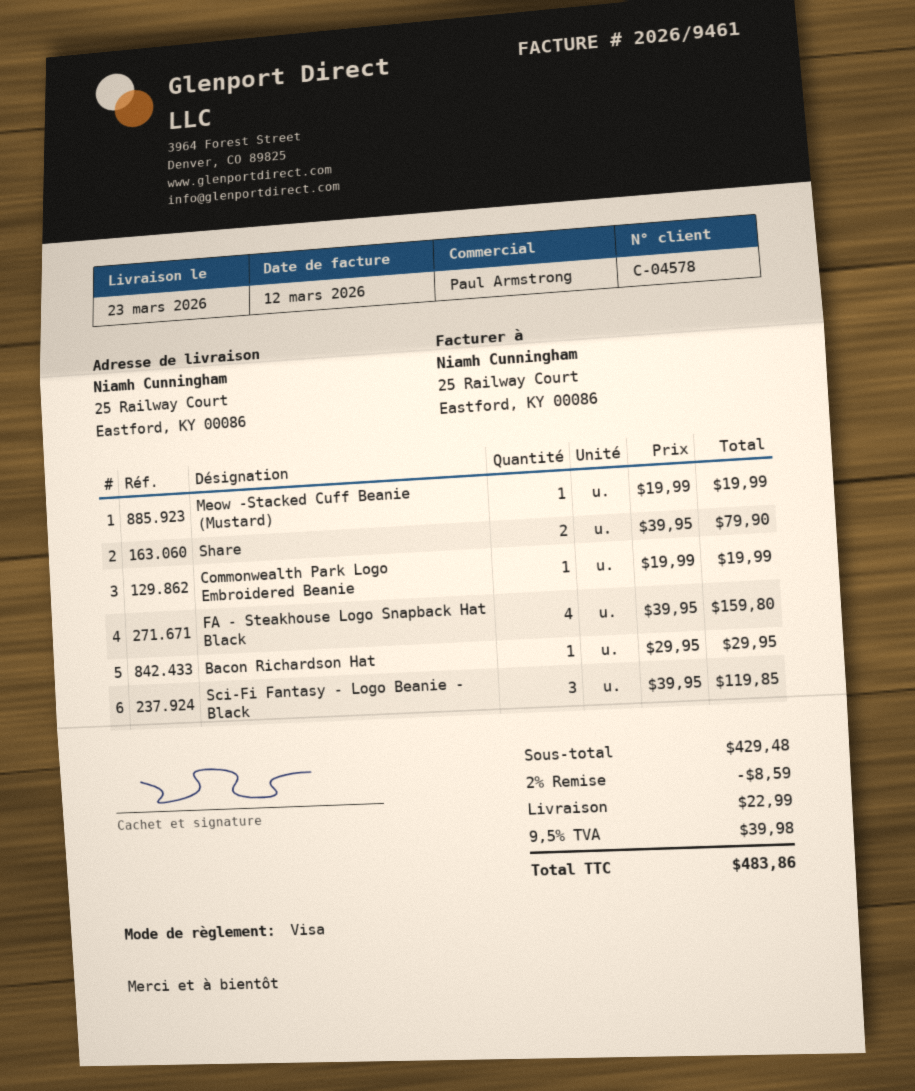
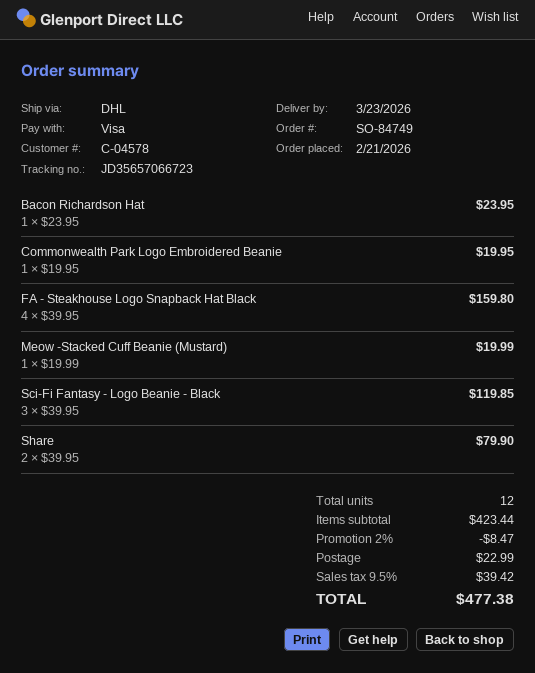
Commonwealth Park Logo Embroidered Beanie: 1 x 19.99 = 19.99 -> 1 x 19.95 = 19.95
Bacon Richardson Hat: 1 x 29.95 = 29.95 -> 1 x 23.95 = 23.95
subtotal: 429.48 -> 423.44
discount: 2% = 8.59 -> 2% = 8.47
tax: 9.5% = 39.98 -> 9.5% = 39.42
total: 483.86 -> 477.38

